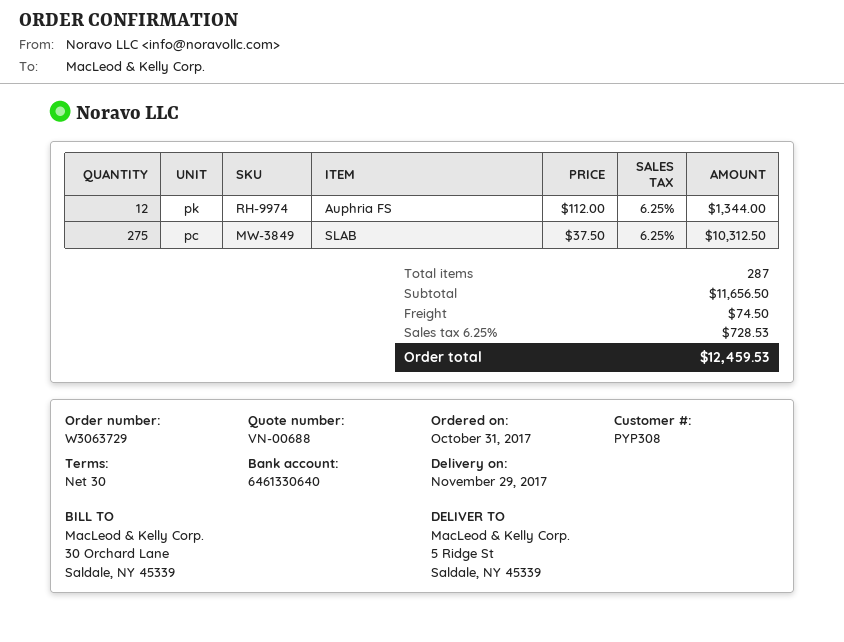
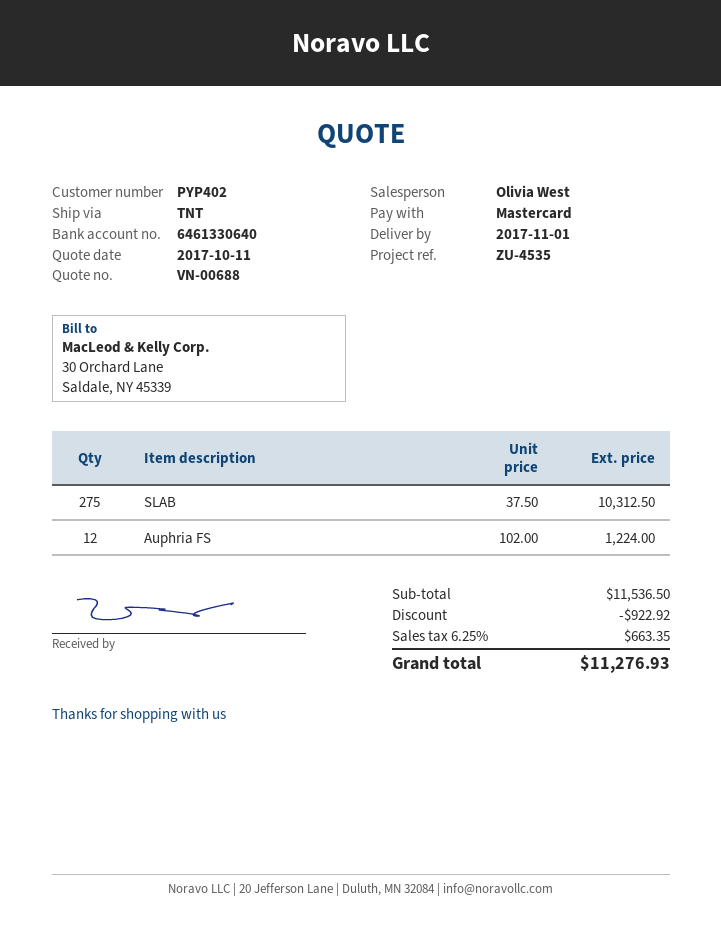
delivery date: 2017-11-29 -> 2017-11-01
customer number: PYP308 -> PYP402
Auphria FS: 12 x 112.00 = 1344.00 -> 12 x 102.00 = 1224.00
subtotal: 11656.50 -> 11536.50
discount: none -> 922.92
shipping: 74.50 -> none
tax: 6.25% = 728.53 -> 6.25% = 663.35
total: 12459.53 -> 11276.93

